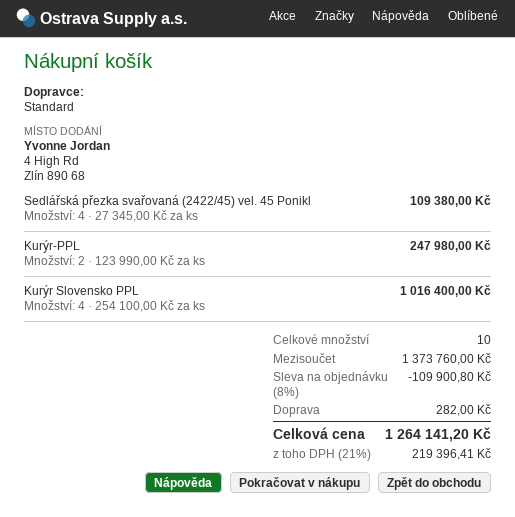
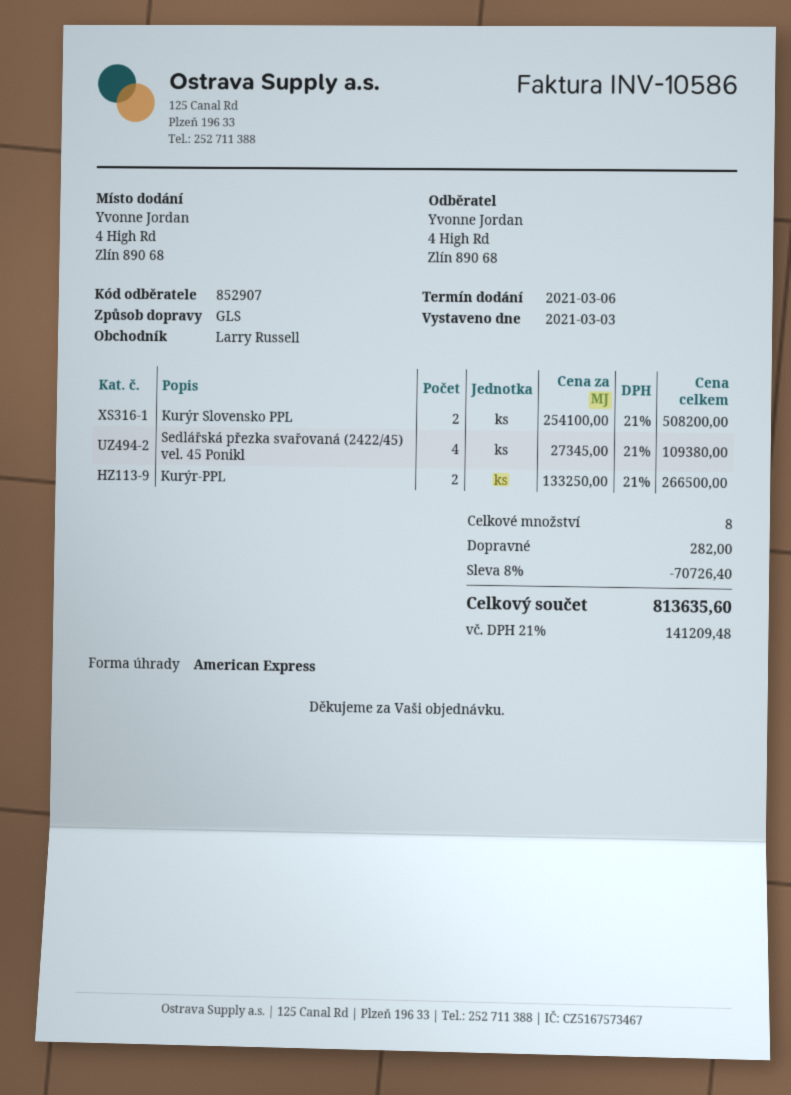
shipping method: standard -> GLS
Kurýr-PPL: 2 x 123990.00 = 247980.00 -> 2 x 133250.00 = 266500.00
Kurýr Slovensko PPL: 4 x 254100.00 = 1016400.00 -> 2 x 254100.00 = 508200.00
total quantity: 10 -> 8
discount: 8% = 109900.80 -> 8% = 70726.40
tax: 21% = 219396.41 -> 21% = 141209.48
total: 1264141.20 -> 813635.60

